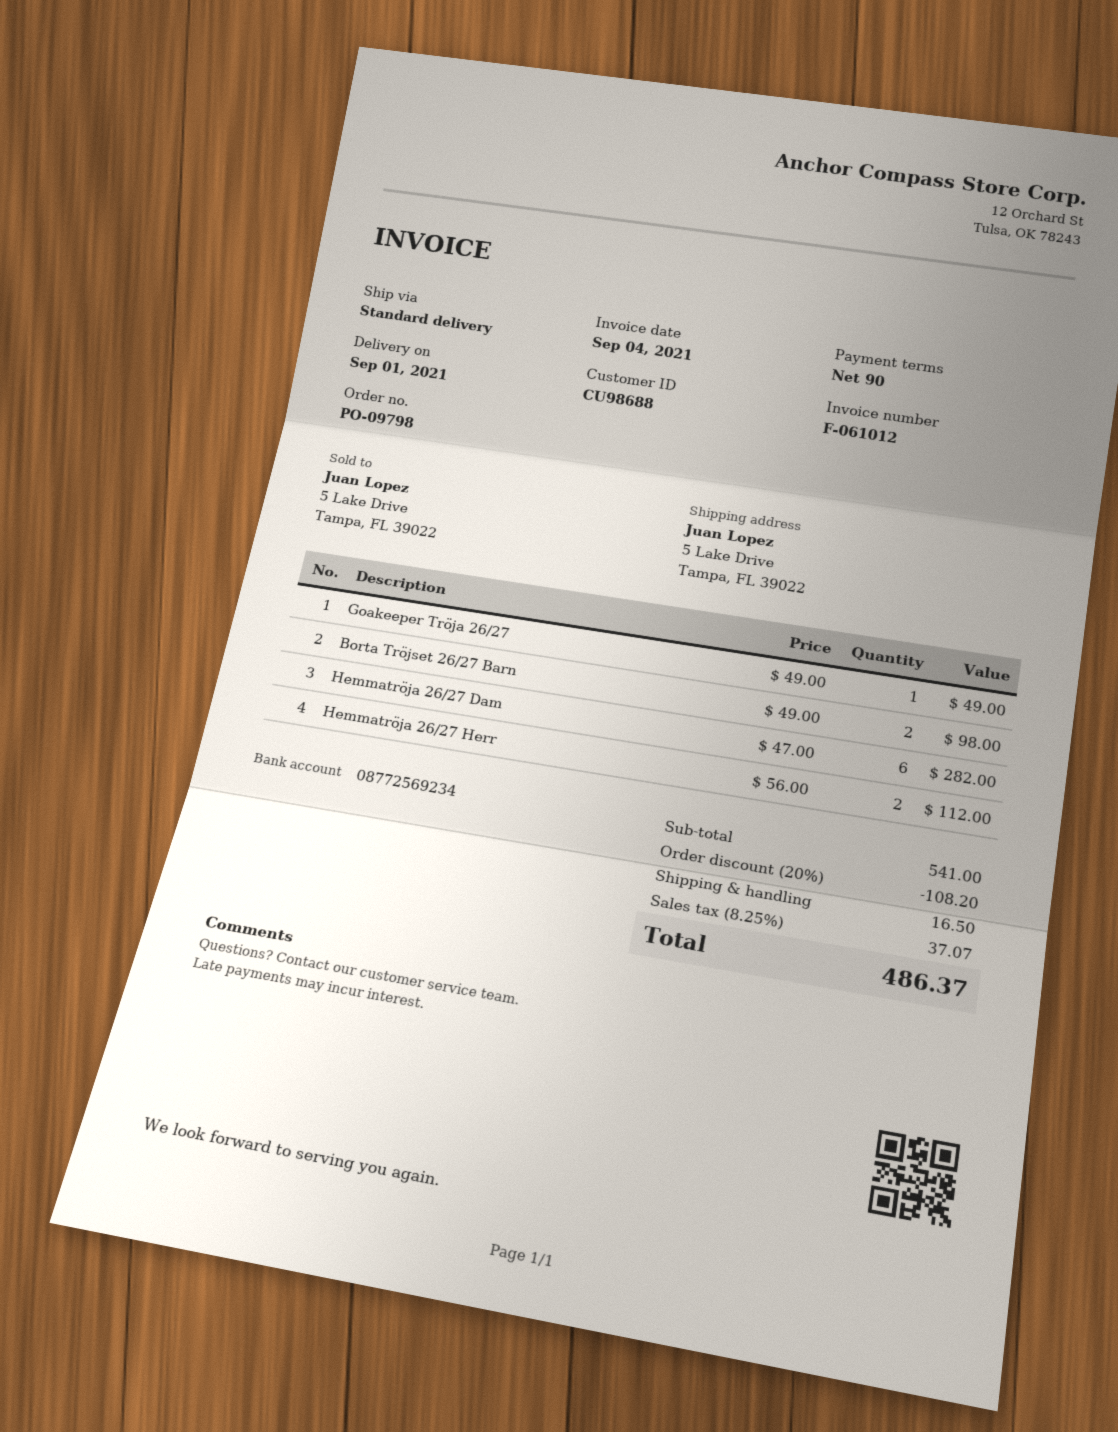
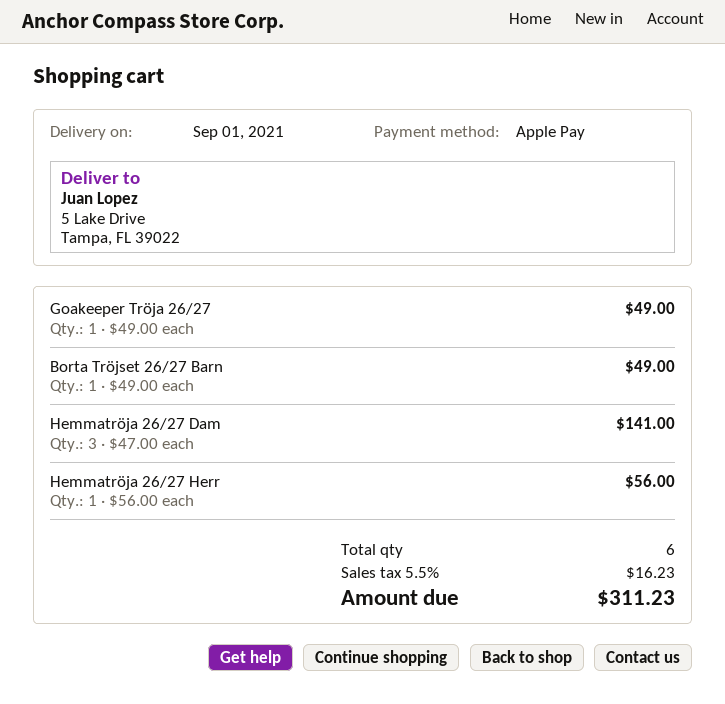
Borta Tröjset 26/27 Barn: 2 x 49.00 = 98.00 -> 1 x 49.00 = 49.00
Hemmatröja 26/27 Dam: 6 x 47.00 = 282.00 -> 3 x 47.00 = 141.00
Hemmatröja 26/27 Herr: 2 x 56.00 = 112.00 -> 1 x 56.00 = 56.00
discount: 20% = 108.20 -> none
shipping: 16.50 -> none
tax: 8.25% = 37.07 -> 5.5% = 16.23
total: 486.37 -> 311.23

